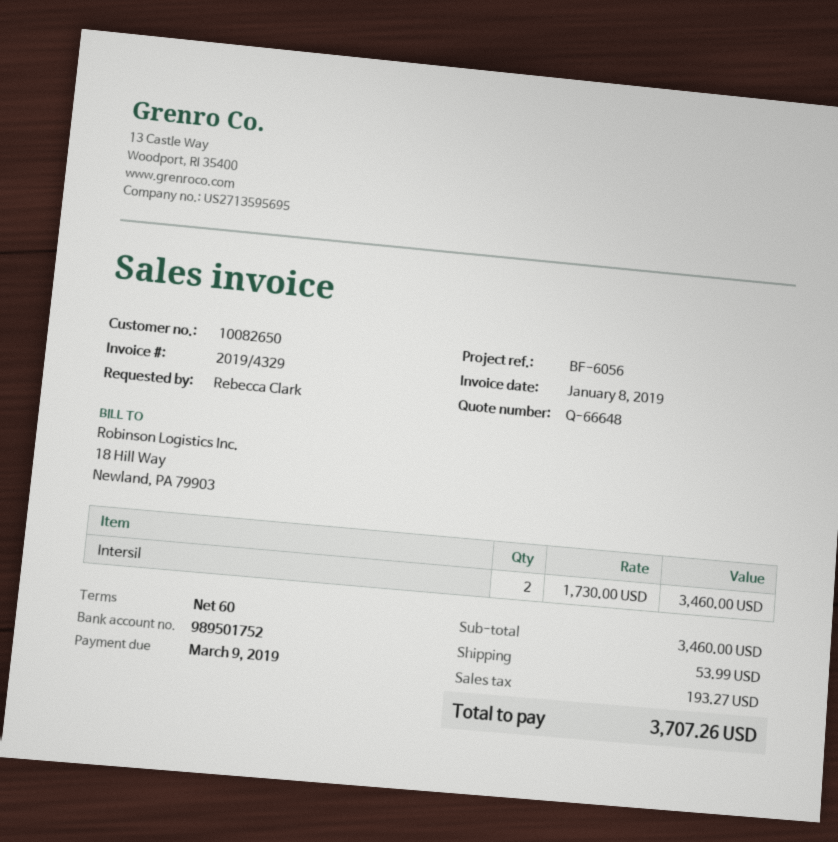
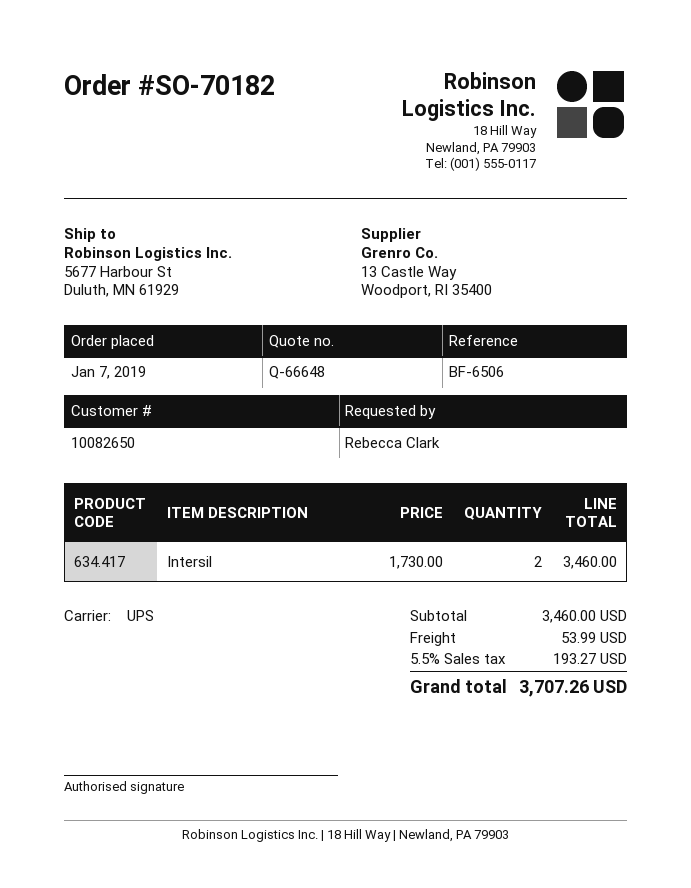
reference: BF-6056 -> BF-6506

